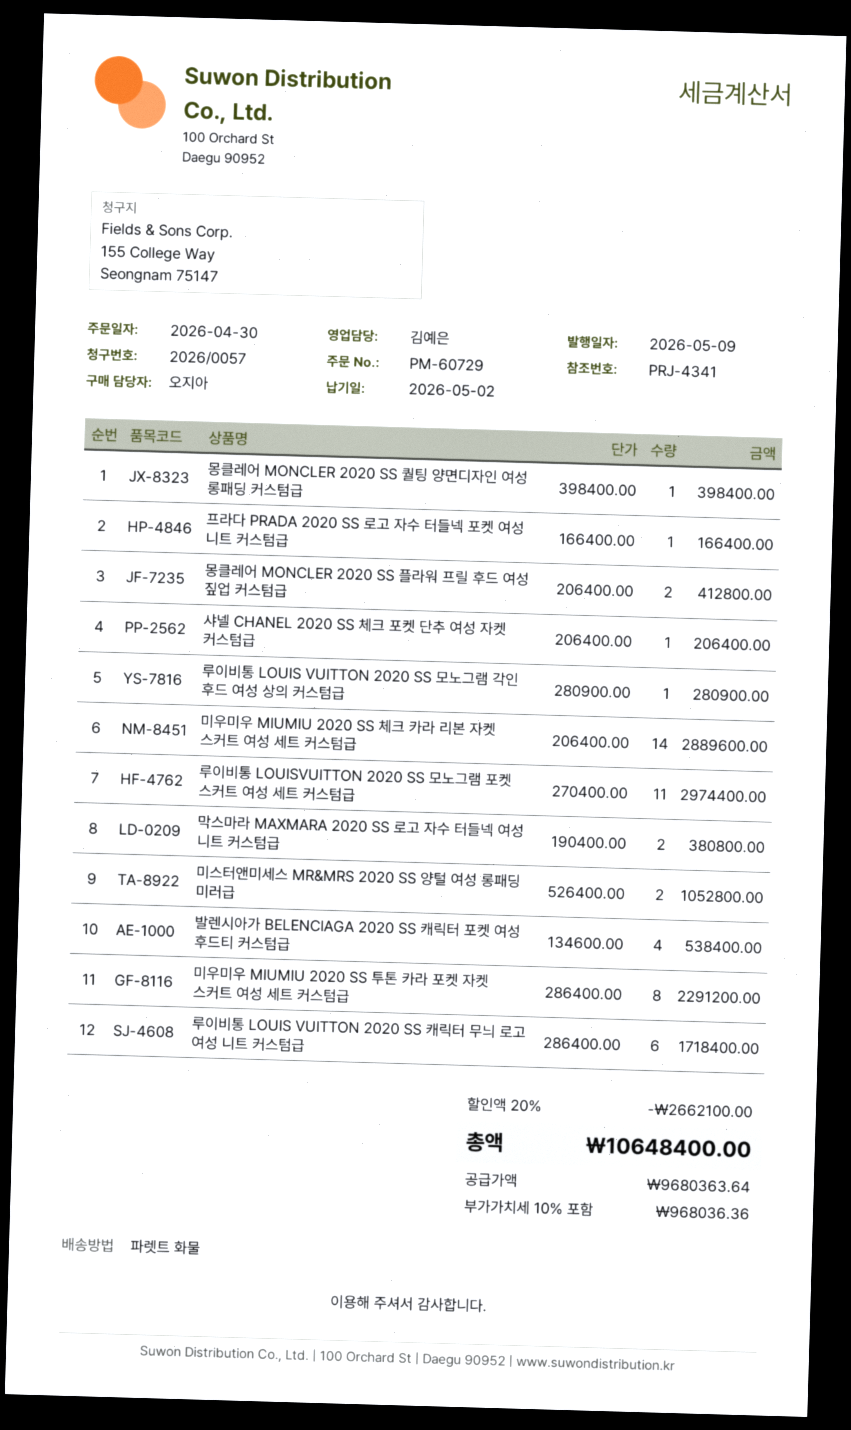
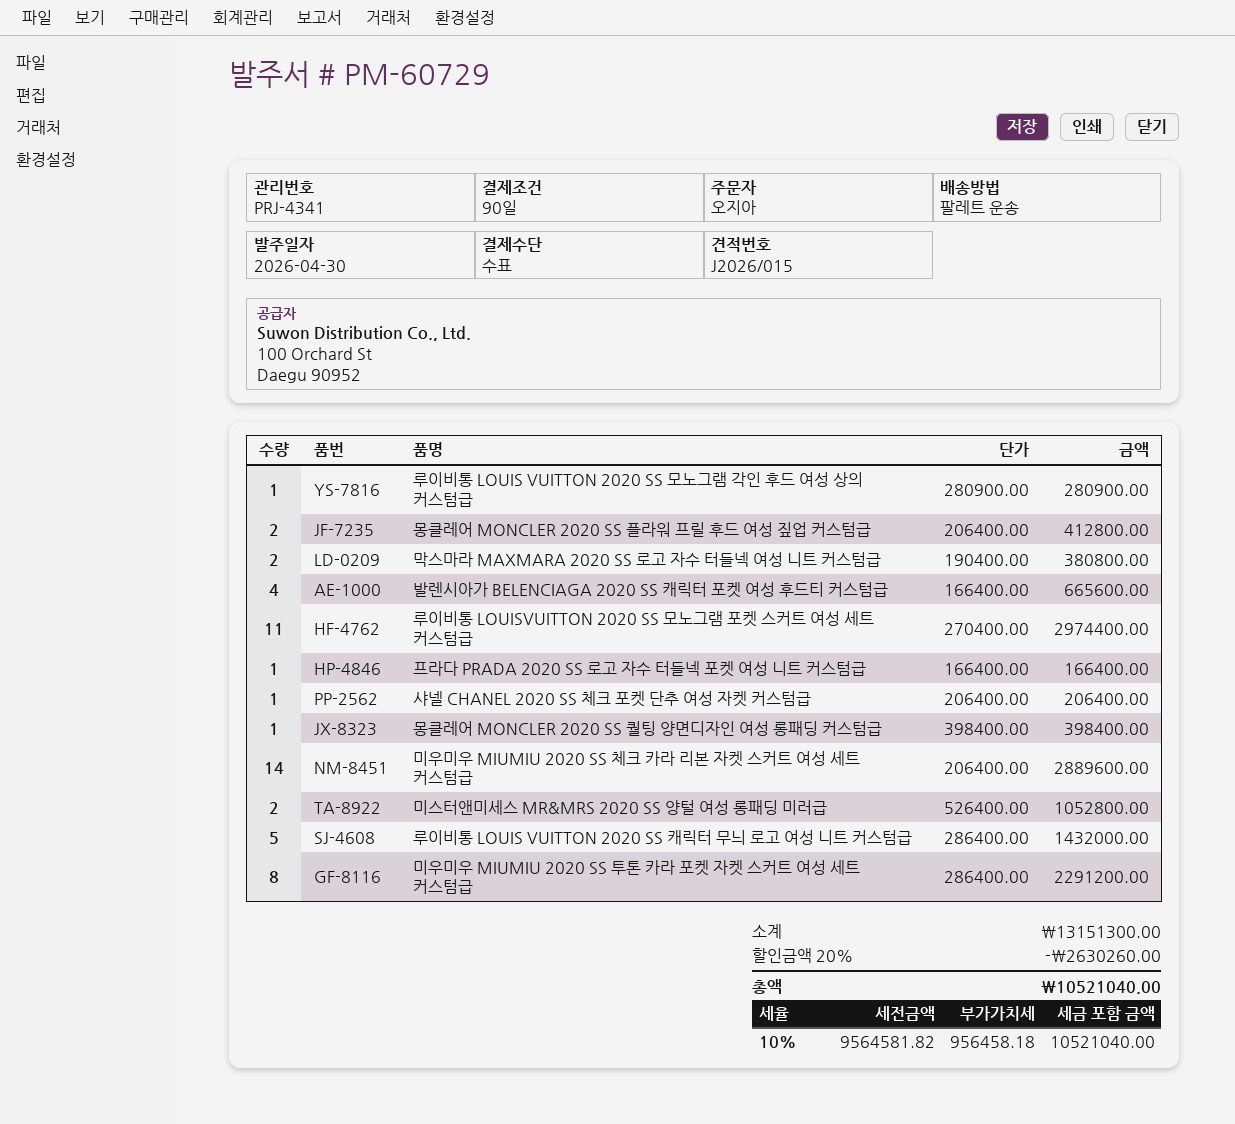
발렌시아가 BELENCIAGA 2020 SS 캐릭터 포켓 여성 후드티 커스텀급: 4 x 134600.00 = 538400.00 -> 4 x 166400.00 = 665600.00
루이비통 LOUIS VUITTON 2020 SS 캐릭터 무늬 로고 여성 니트 커스텀급: 6 x 286400.00 = 1718400.00 -> 5 x 286400.00 = 1432000.00
discount: 20% = 2662100.00 -> 20% = 2630260.00
net: 9680363.64 -> 9564581.82
tax: 10% = 968036.36 -> 10% = 956458.18
total: 10648400.00 -> 10521040.00

